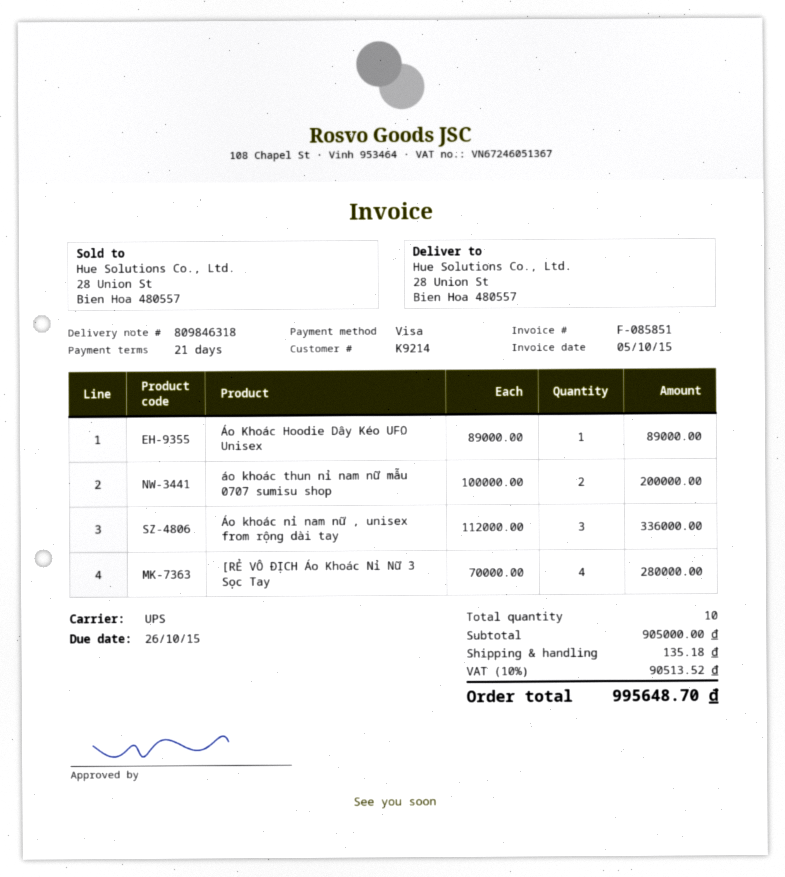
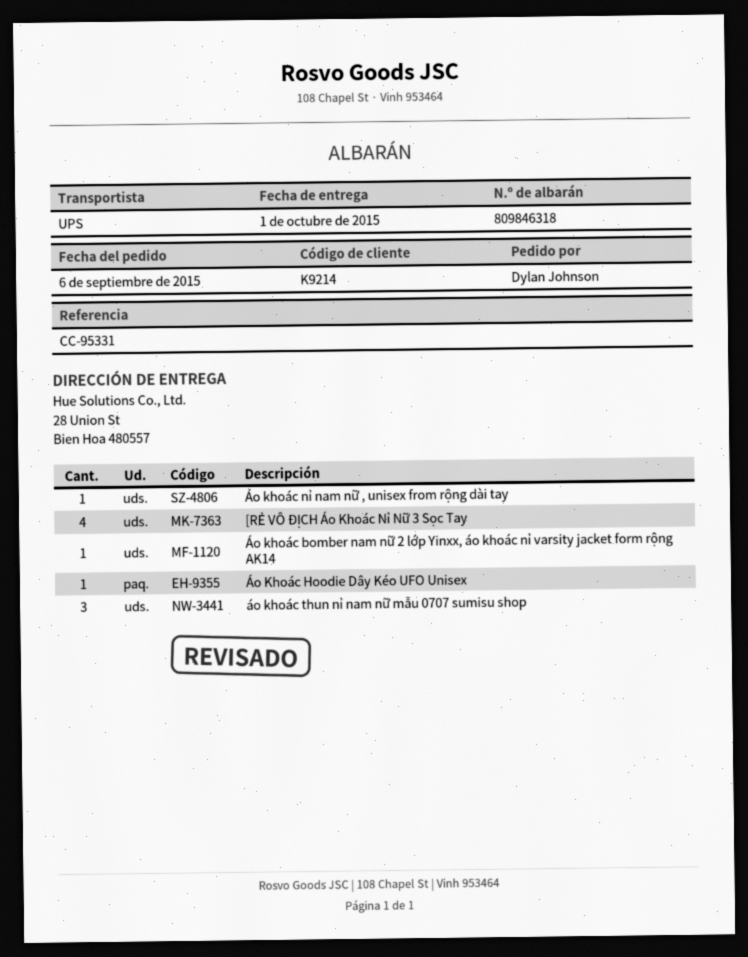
áo khoác thun nỉ nam nữ mẫu 0707 sumisu shop: 2 -> 3
Áo khoác nỉ nam nữ , unisex from rộng dài tay: 3 -> 1
Áo khoác bomber nam nữ 2 lớp Yinxx, áo khoác nỉ varsity jacket form rộng AK14: none -> 1

